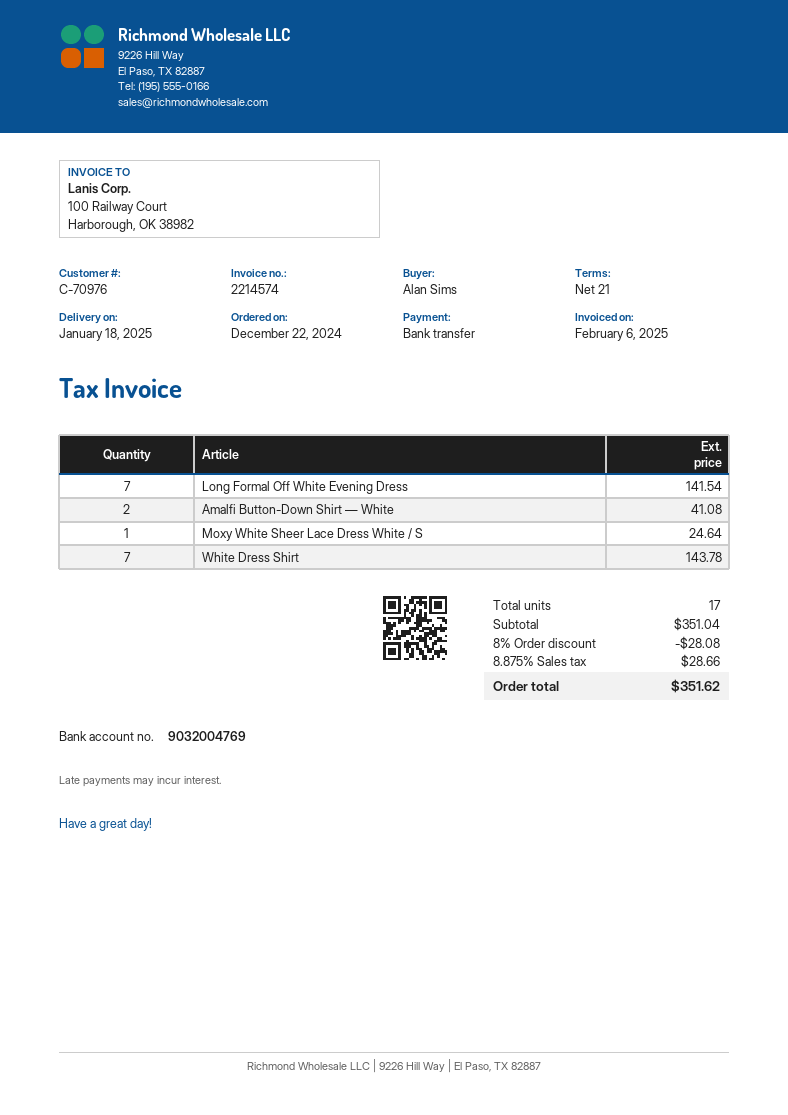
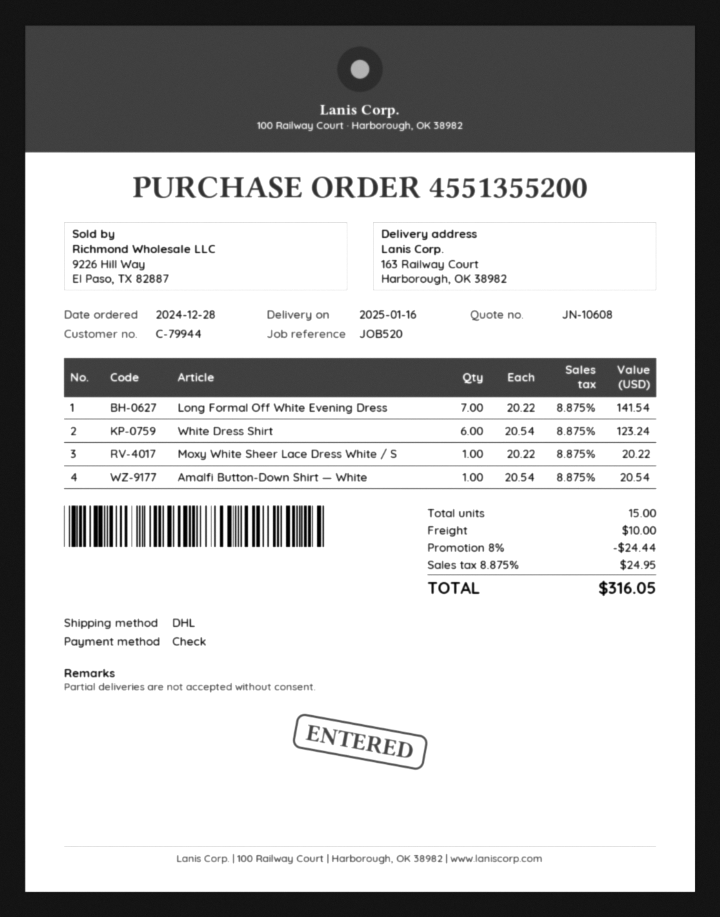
order date: 2024-12-22 -> 2024-12-28
delivery date: 2025-01-18 -> 2025-01-16
customer number: C-70976 -> C-79944
payment method: bank transfer -> cheque
Amalfi Button-Down Shirt — White: 2 for 41.08 -> 1 for 20.54
Moxy White Sheer Lace Dress White / S: 1 for 24.64 -> 1 for 20.22
White Dress Shirt: 7 for 143.78 -> 6 for 123.24
total quantity: 17 -> 15
discount: 8% = 28.08 -> 8% = 24.44
shipping: none -> 10.00
tax: 8.875% = 28.66 -> 8.875% = 24.95
total: 351.62 -> 316.05

